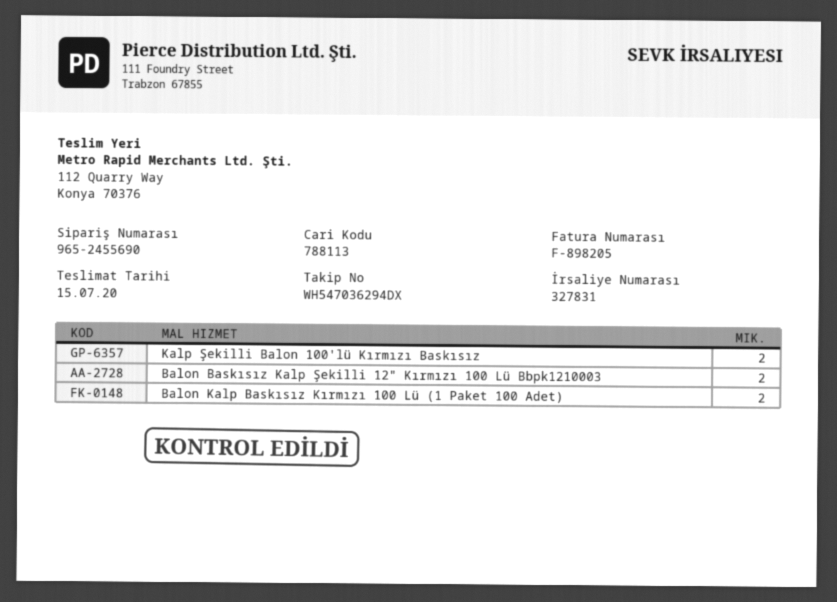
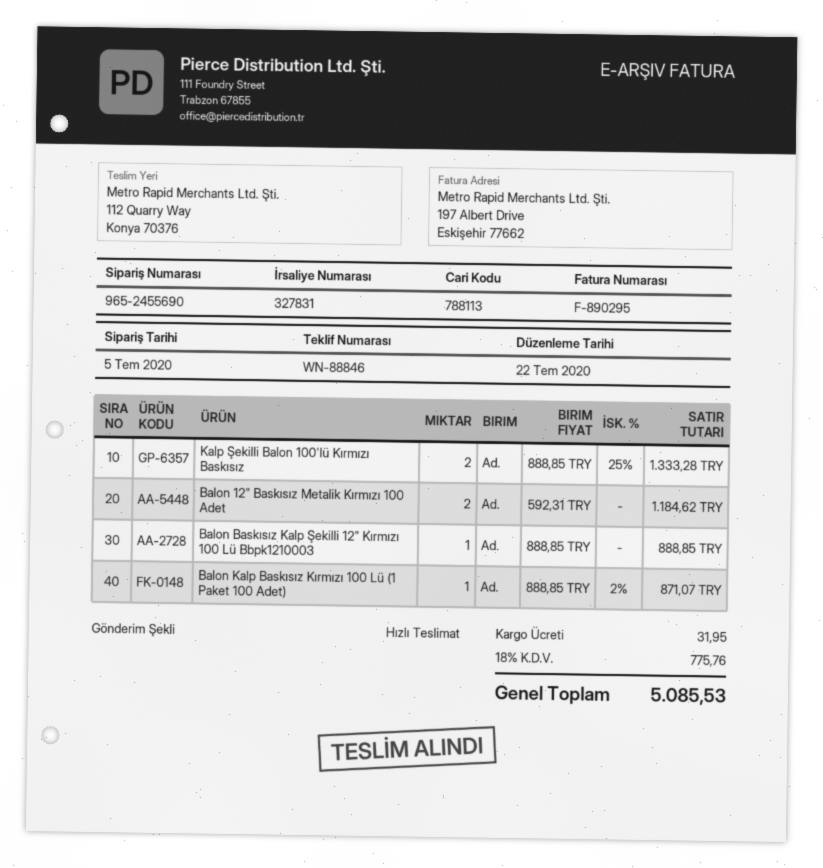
invoice number: F-898205 -> F-890295
Balon Baskısız Kalp Şekilli 12" Kırmızı 100 Lü Bbpk1210003: 2 -> 1
Balon Kalp Baskısız Kırmızı 100 Lü (1 Paket 100 Adet): 2 -> 1
Balon 12" Baskısız Metalik Kırmızı 100 Adet: none -> 2

